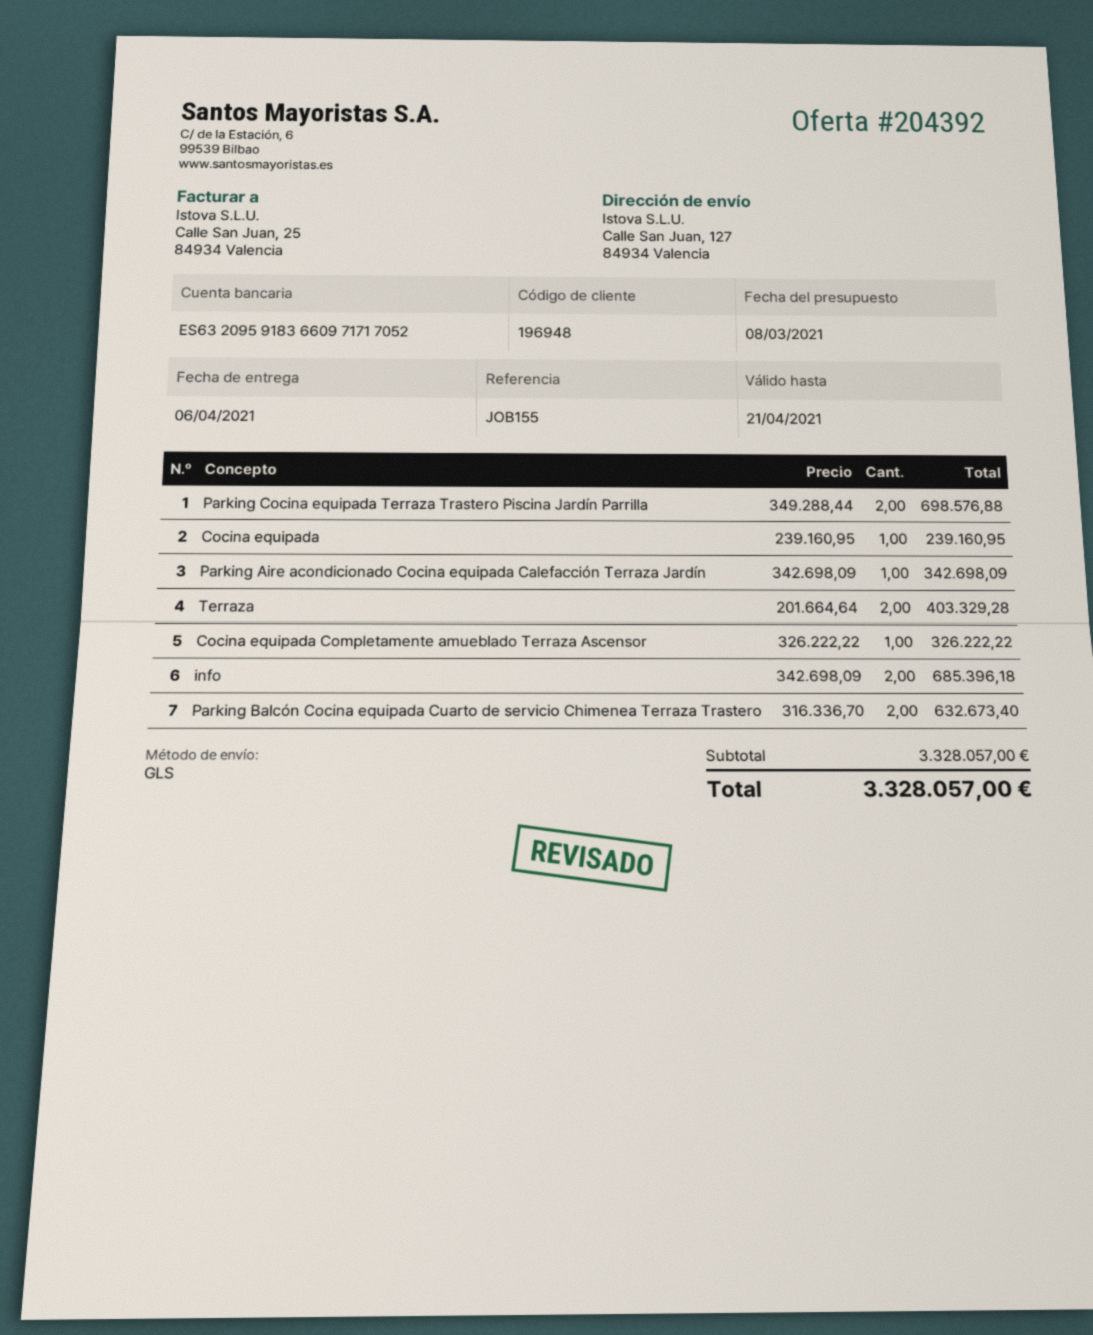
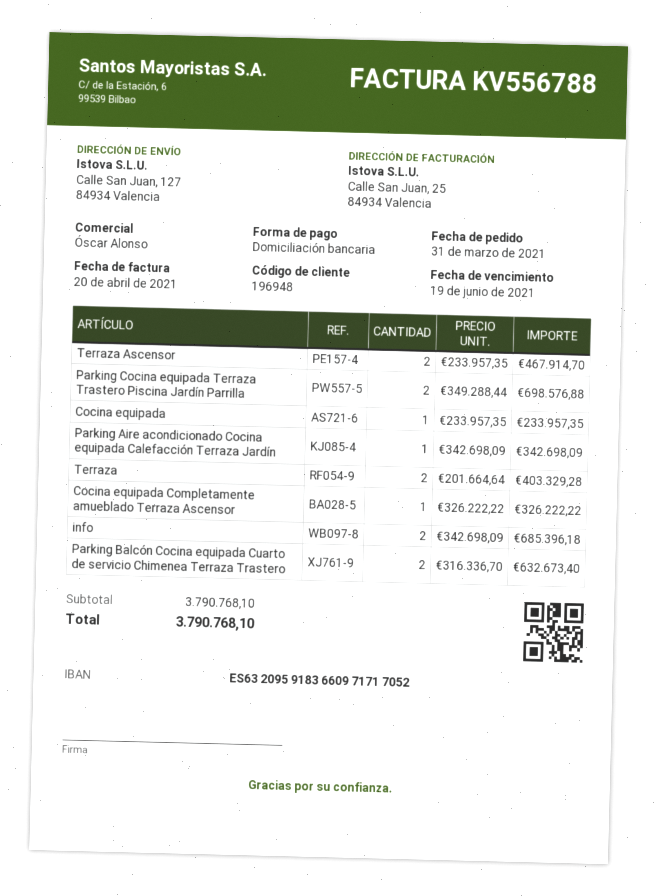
Cocina equipada: 1 x 239160.95 = 239160.95 -> 1 x 233957.35 = 233957.35
Terraza Ascensor: none -> 2 x 233957.35 = 467914.70
subtotal: 3328057.00 -> 3790768.10
total: 3328057.00 -> 3790768.10

